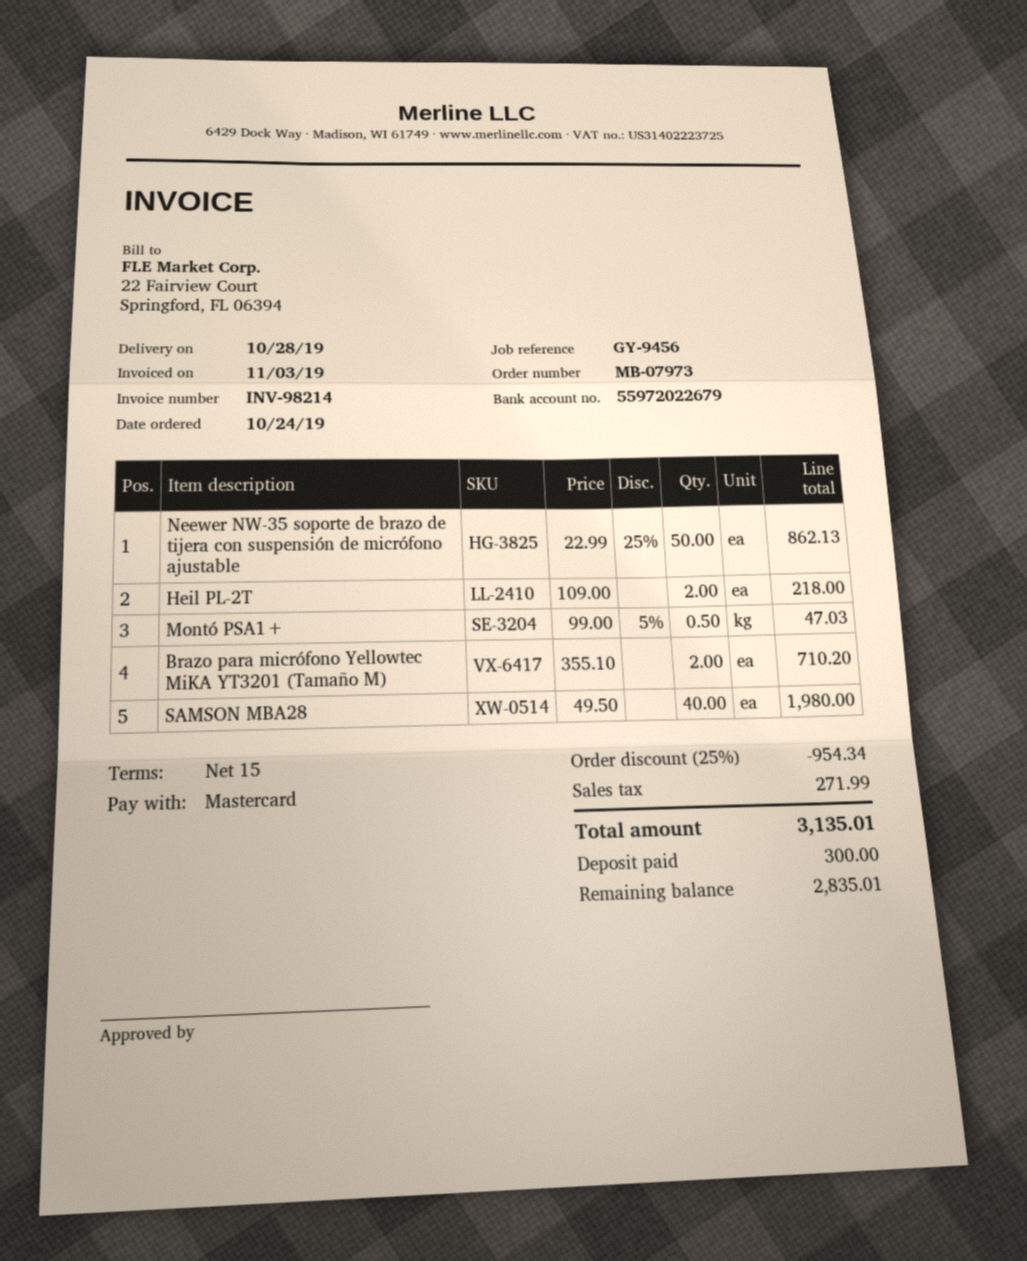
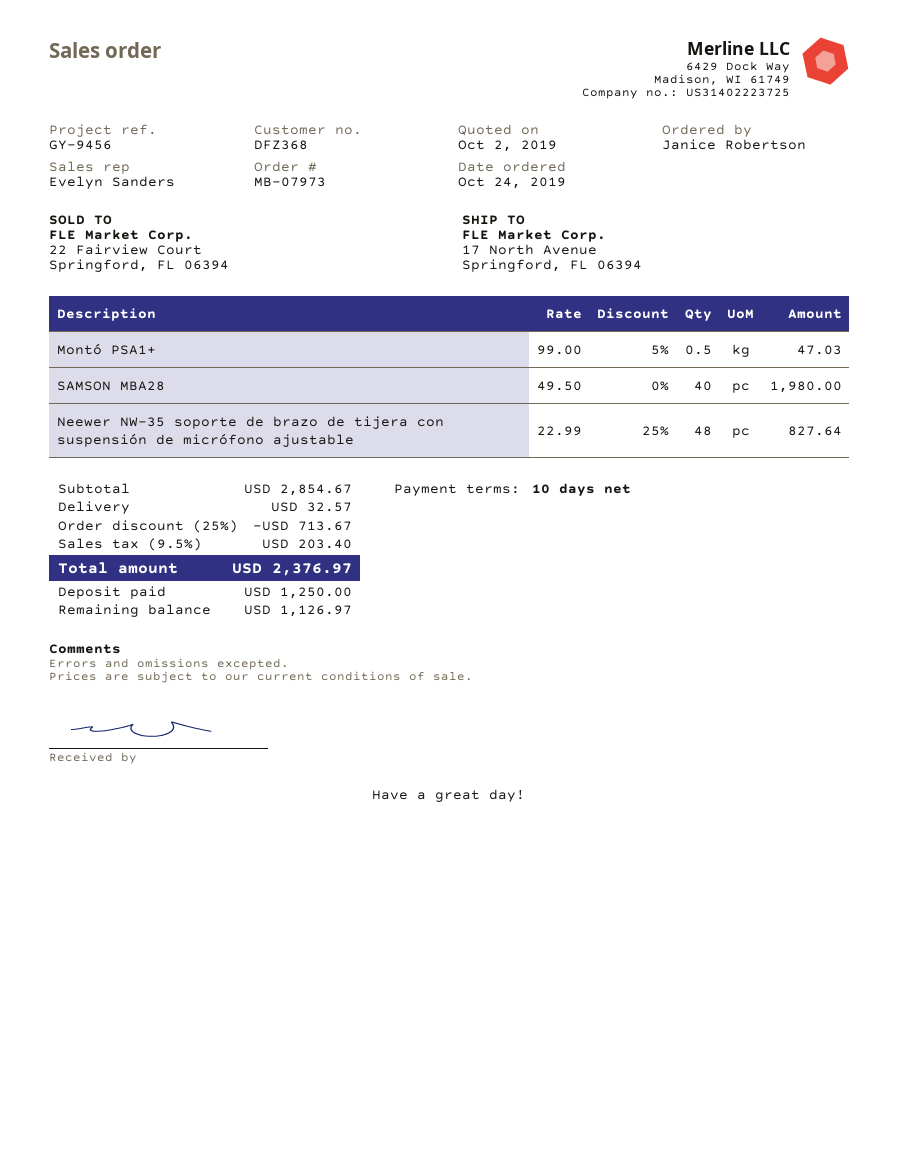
payment terms: 15 days -> 10 days
Neewer NW-35 soporte de brazo de tijera con suspensión de micrófono ajustable: 50 x 22.99 - 25% = 862.13 -> 48 x 22.99 - 25% = 827.64
Heil PL-2T: 2 x 109.00 = 218.00 -> none
Brazo para micrófono Yellowtec MiKA YT3201 (Tamaño M): 2 x 355.10 = 710.20 -> none
discount: 25% = 954.34 -> 25% = 713.67
shipping: none -> 32.57
tax: 271.99 -> 203.40
total: 3135.01 -> 2376.97
deposit: 300.00 -> 1250.00
balance: 2835.01 -> 1126.97

